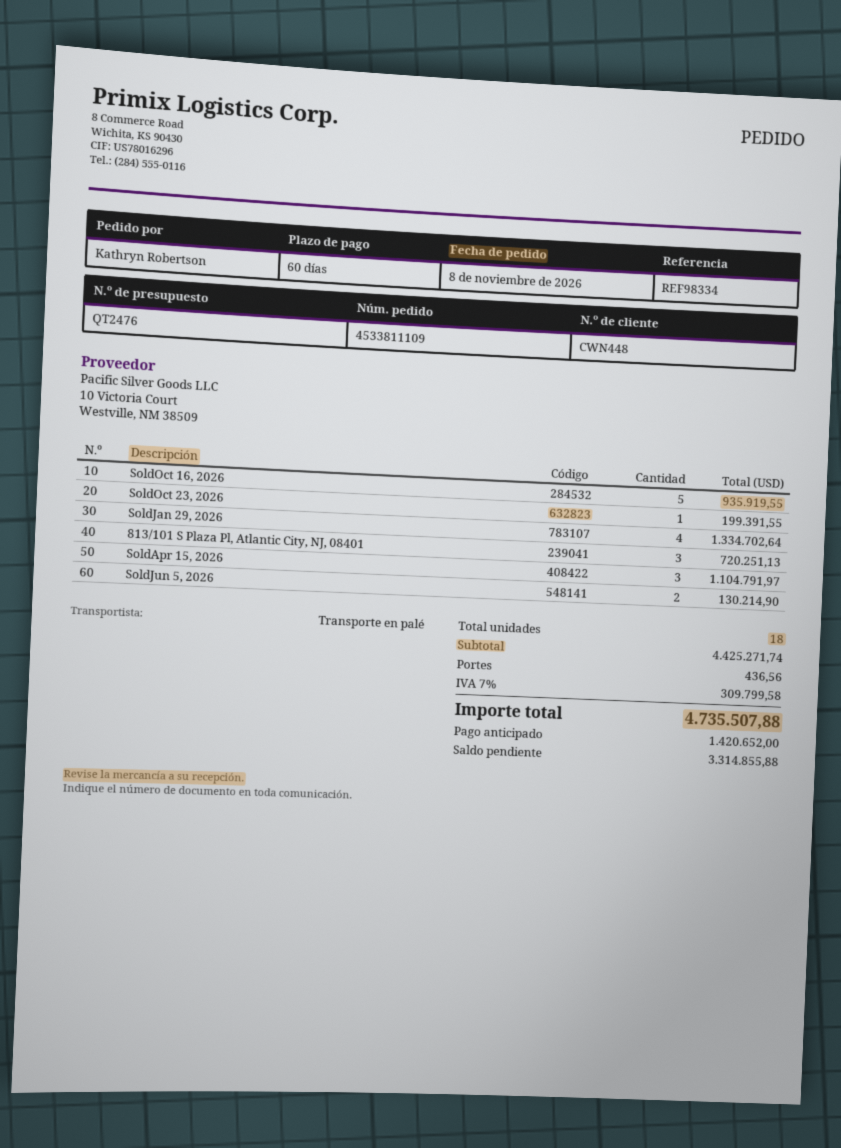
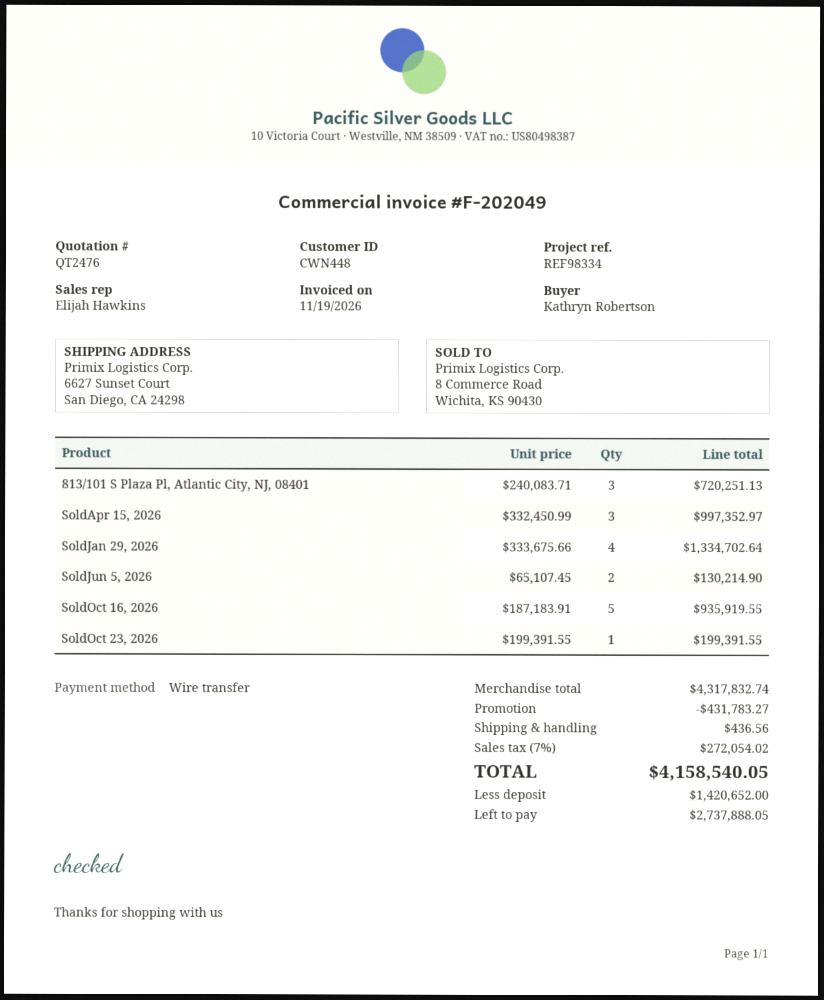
SoldApr 15, 2026: 3 for 1104791.97 -> 3 for 997352.97
subtotal: 4425271.74 -> 4317832.74
discount: none -> 431783.27
tax: 7% = 309799.58 -> 7% = 272054.02
total: 4735507.88 -> 4158540.05
balance: 3314855.88 -> 2737888.05

